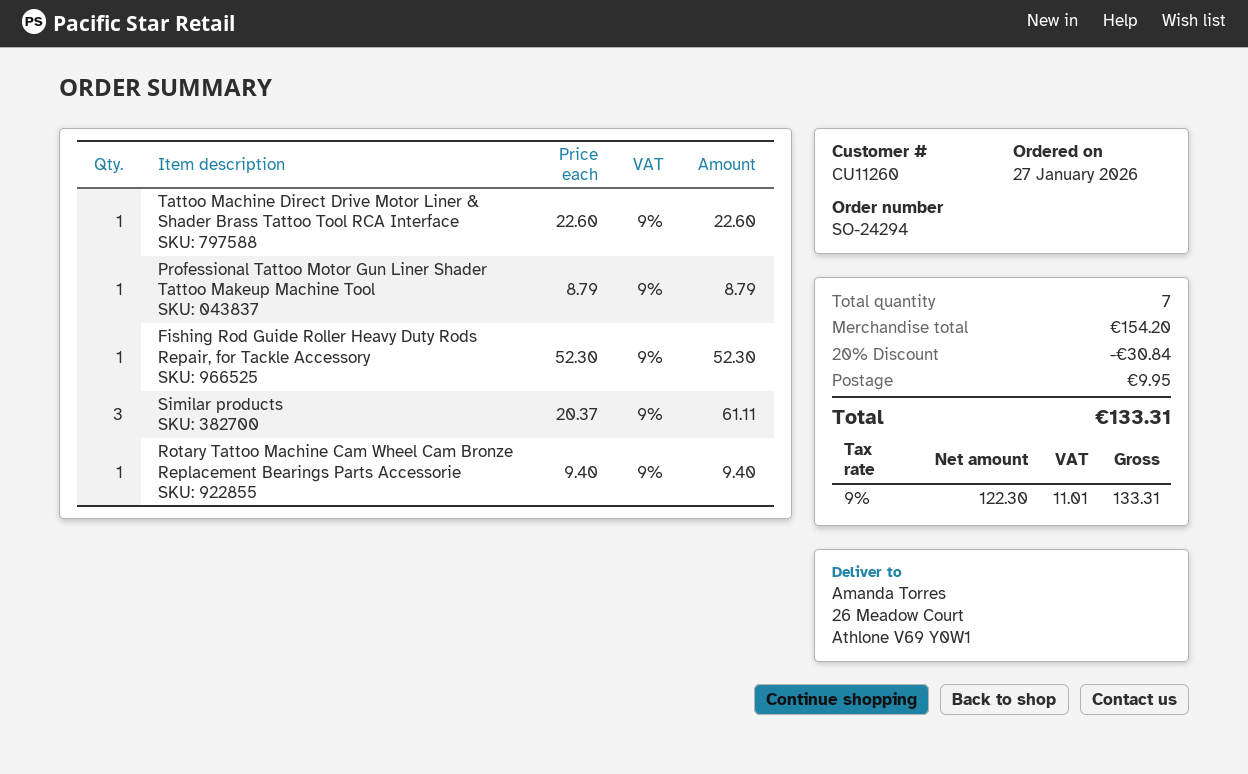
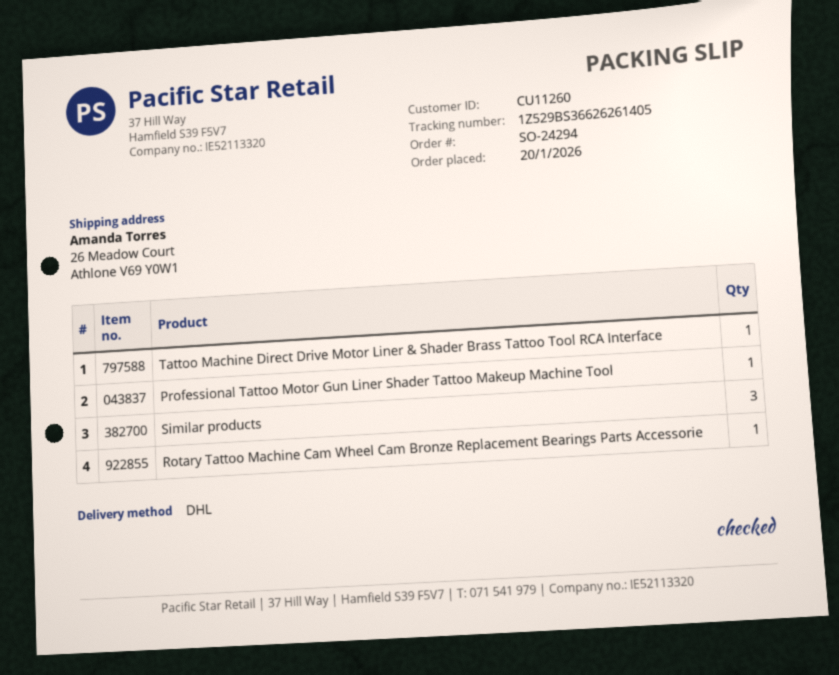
order date: 2026-01-27 -> 2026-01-20
Fishing Rod Guide Roller Heavy Duty Rods Repair, for Tackle Accessory: 1 -> none

